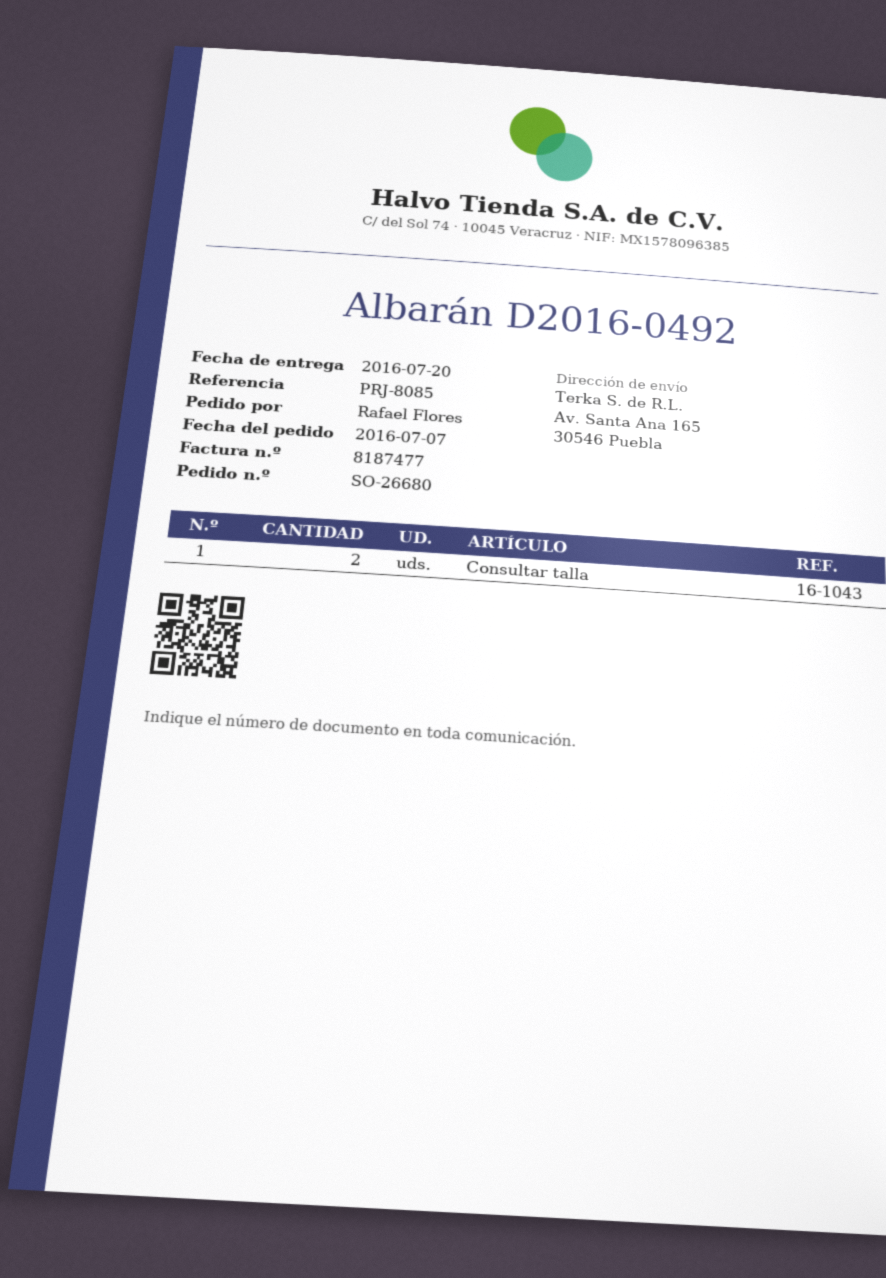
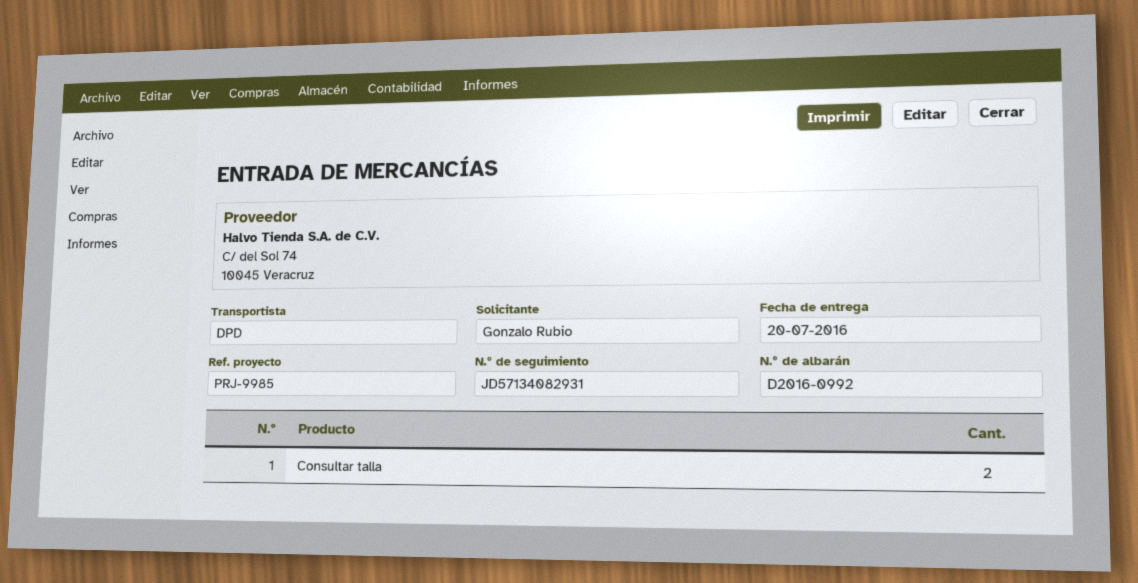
delivery note number: D2016-0492 -> D2016-0992
reference: PRJ-8085 -> PRJ-9985
ordered by: Rafael Flores -> Gonzalo Rubio

